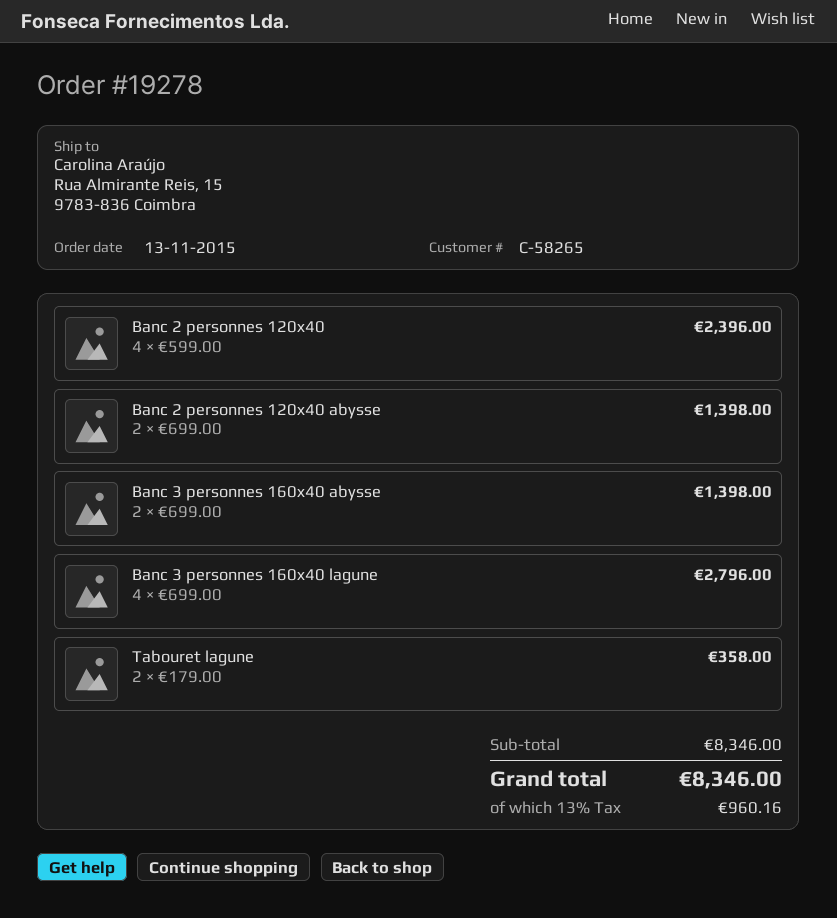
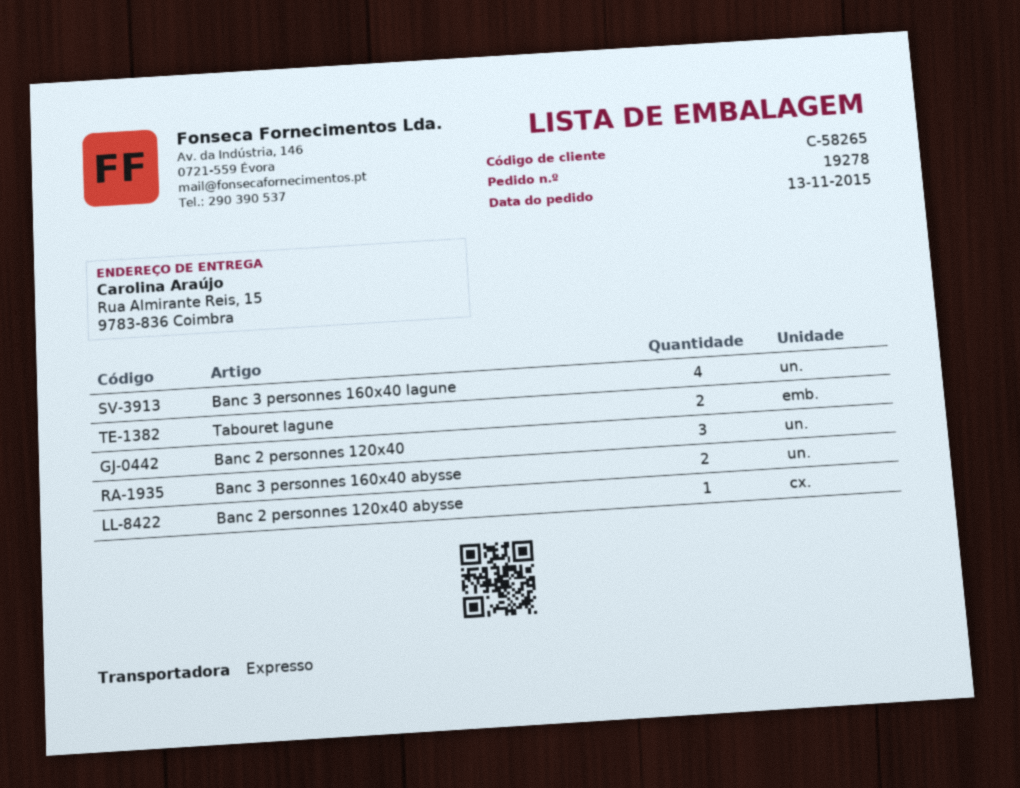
Banc 2 personnes 120x40: 4 -> 3
Banc 2 personnes 120x40 abysse: 2 -> 1

